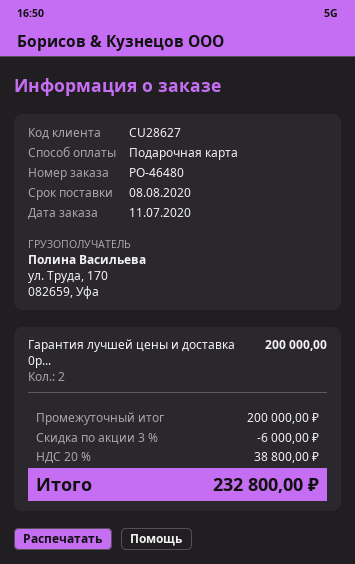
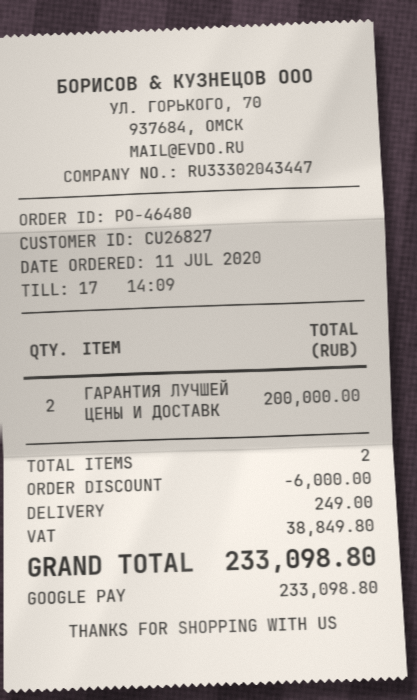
customer number: CU28627 -> CU26827
payment method: gift card -> Google Pay
shipping: none -> 249.00
tax: 38800.00 -> 38849.80
total: 232800.00 -> 233098.80

